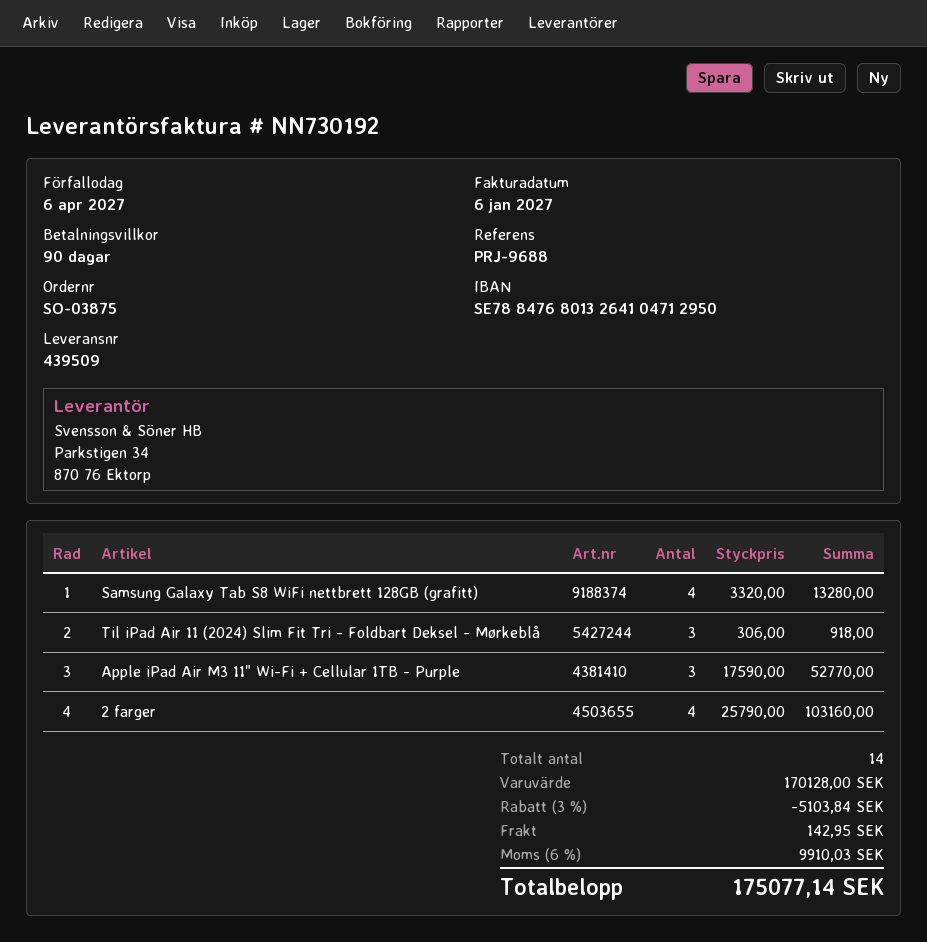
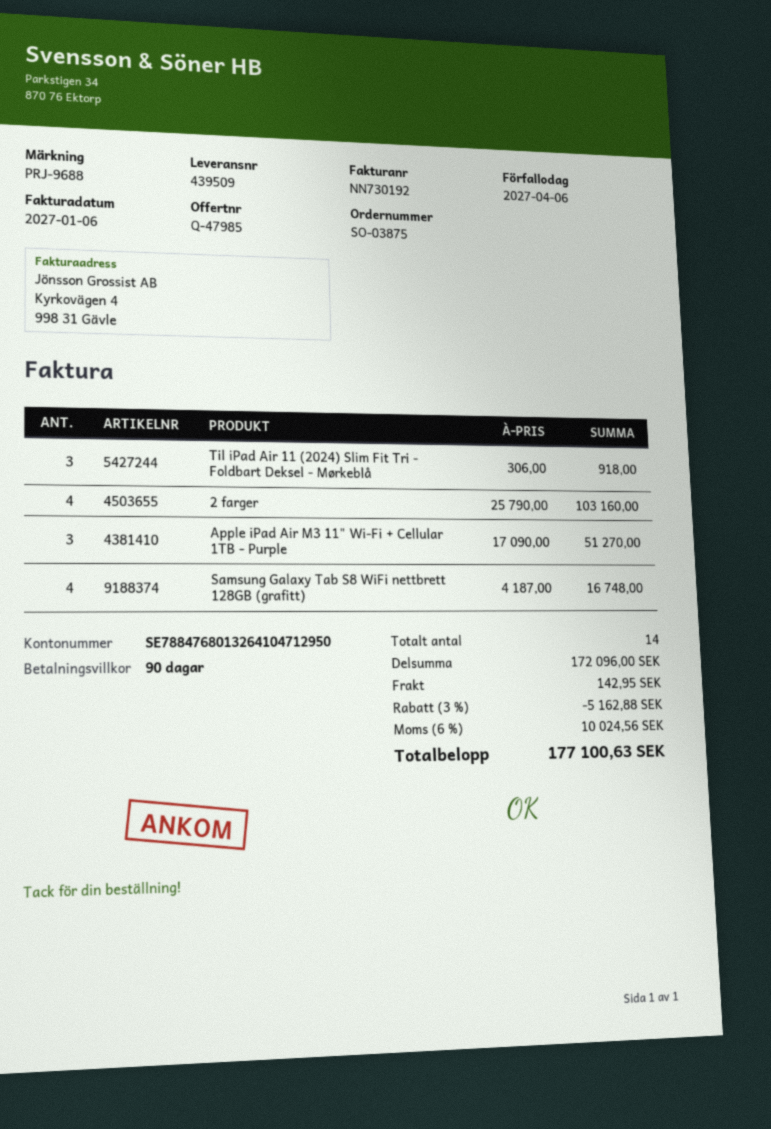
Samsung Galaxy Tab S8 WiFi nettbrett 128GB (grafitt): 4 x 3320.00 = 13280.00 -> 4 x 4187.00 = 16748.00
Apple iPad Air M3 11" Wi-Fi + Cellular 1TB - Purple: 3 x 17590.00 = 52770.00 -> 3 x 17090.00 = 51270.00
subtotal: 170128.00 -> 172096.00
discount: 3% = 5103.84 -> 3% = 5162.88
tax: 6% = 9910.03 -> 6% = 10024.56
total: 175077.14 -> 177100.63

